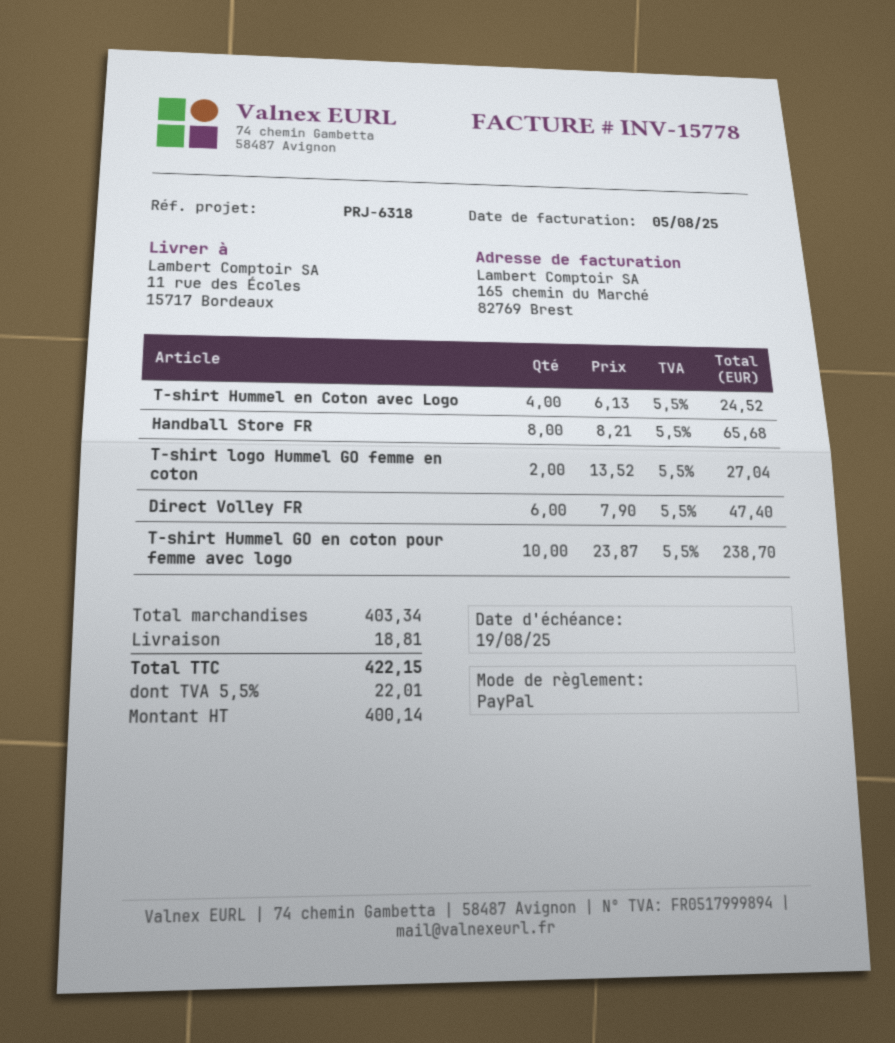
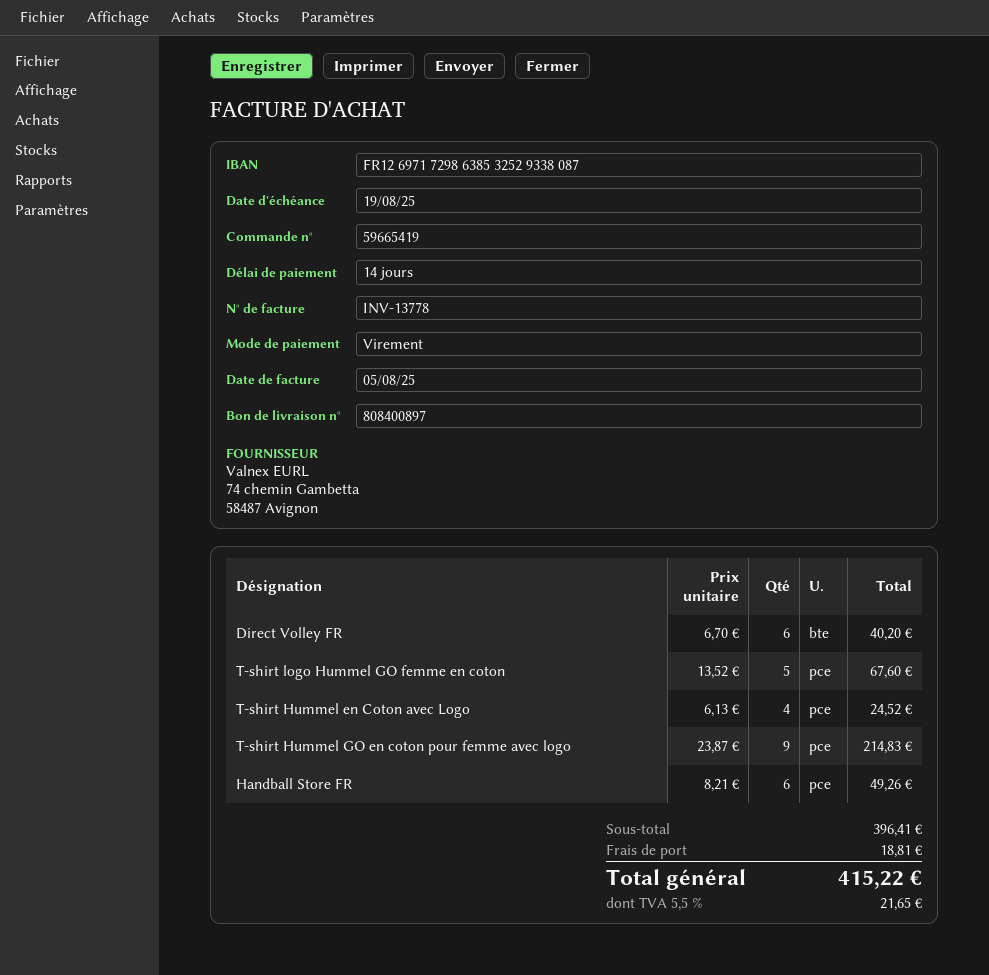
invoice number: INV-15778 -> INV-13778
payment method: PayPal -> bank transfer
Handball Store FR: 8 x 8.21 = 65.68 -> 6 x 8.21 = 49.26
T-shirt logo Hummel GO femme en coton: 2 x 13.52 = 27.04 -> 5 x 13.52 = 67.60
Direct Volley FR: 6 x 7.90 = 47.40 -> 6 x 6.70 = 40.20
T-shirt Hummel GO en coton pour femme avec logo: 10 x 23.87 = 238.70 -> 9 x 23.87 = 214.83
subtotal: 403.34 -> 396.41
tax: 5.5% = 22.01 -> 5.5% = 21.65
total: 422.15 -> 415.22

